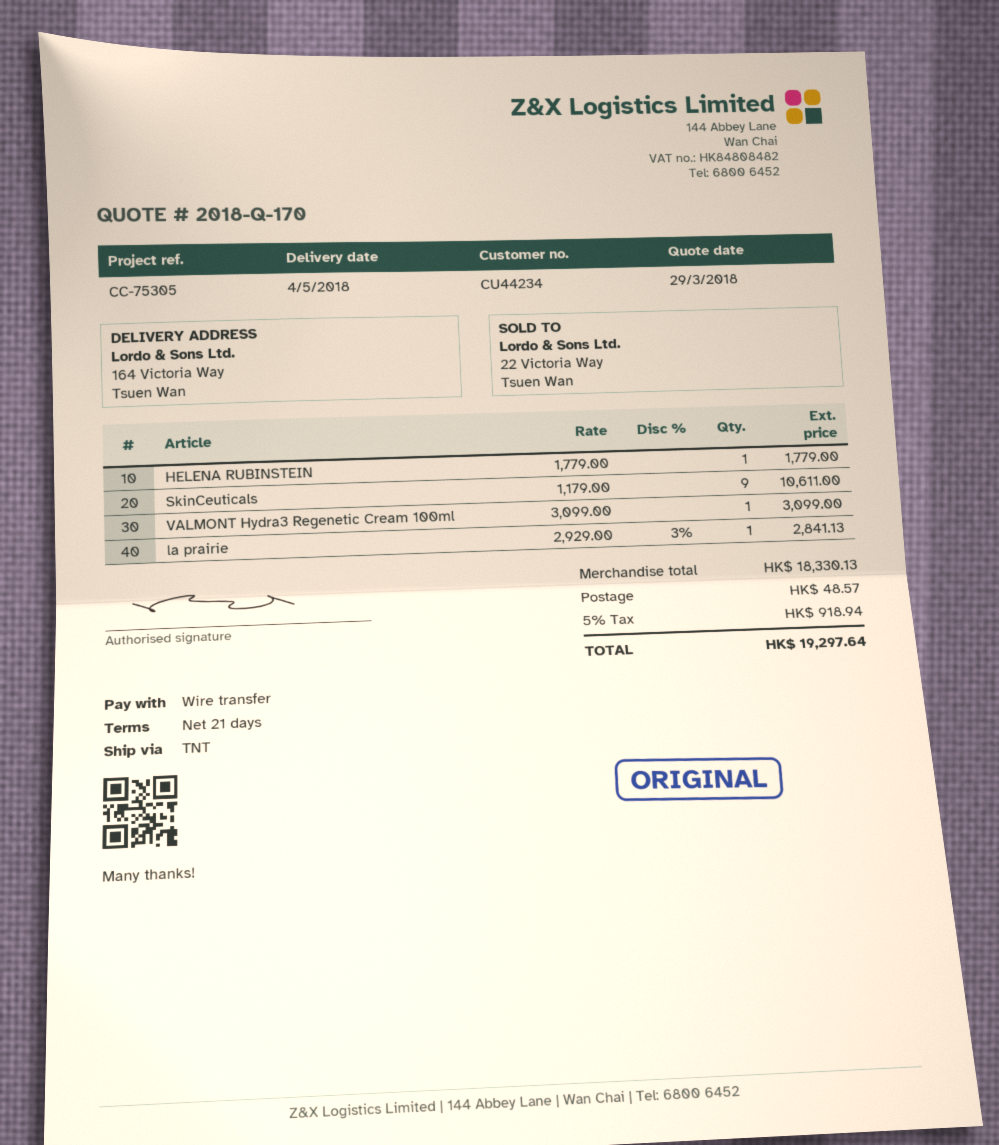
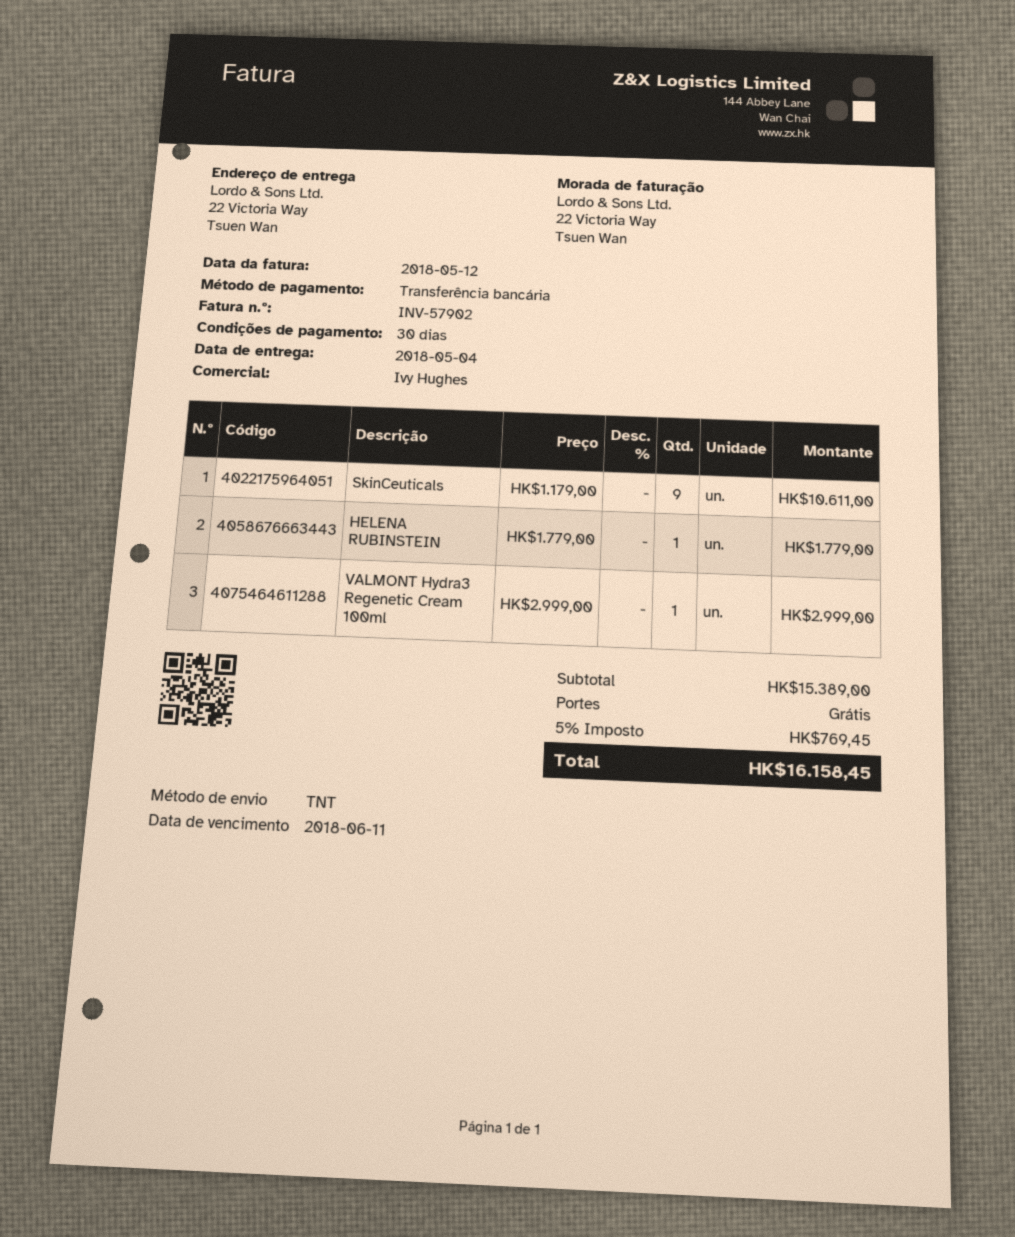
payment terms: 21 days -> 30 days
ship to: 164 Victoria Way, Tsuen Wan -> 22 Victoria Way, Tsuen Wan
VALMONT Hydra3 Regenetic Cream 100ml: 1 x 3099.00 = 3099.00 -> 1 x 2999.00 = 2999.00
la prairie: 1 x 2929.00 - 3% = 2841.13 -> none
subtotal: 18330.13 -> 15389.00
shipping: 48.57 -> 0.00
tax: 5% = 918.94 -> 5% = 769.45
total: 19297.64 -> 16158.45

